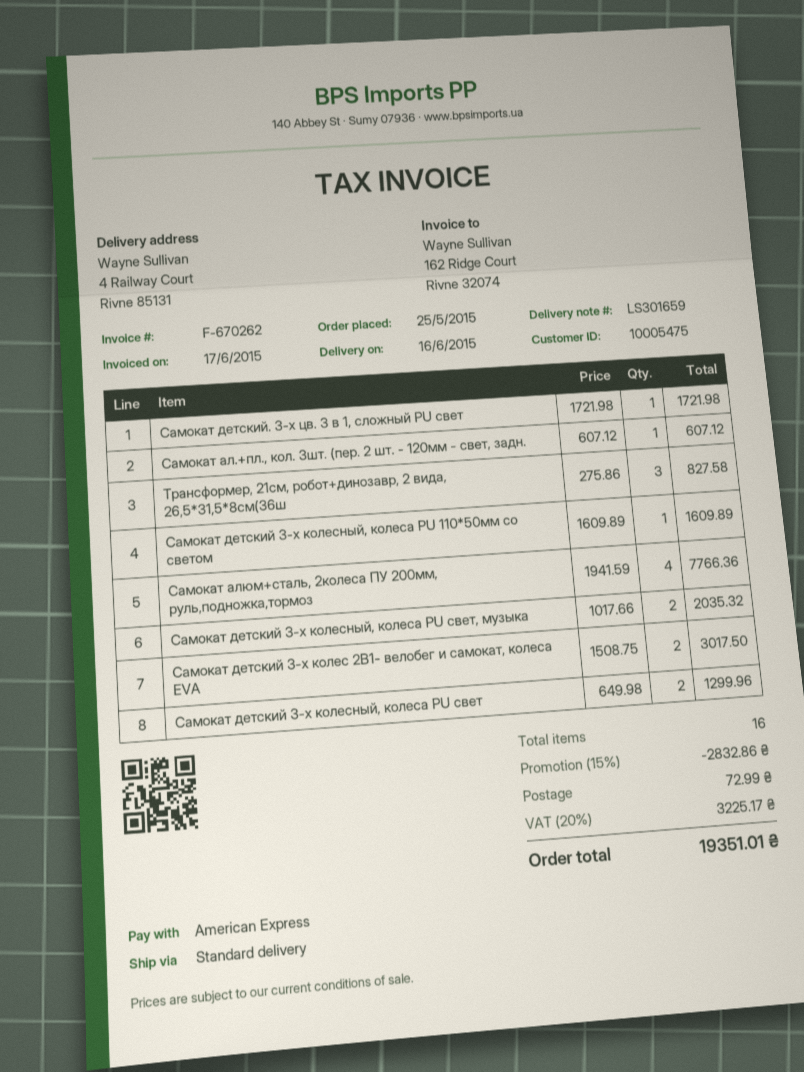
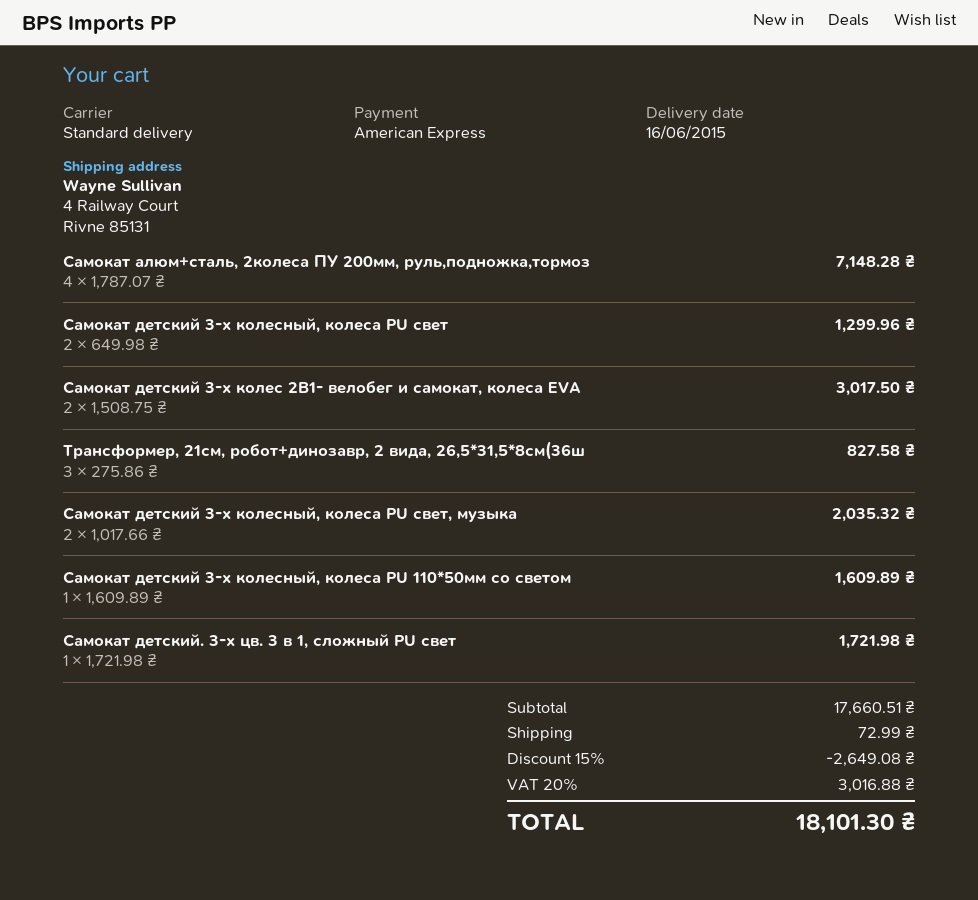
Самокат ал.+пл., кол. 3шт. (пер. 2 шт. - 120мм - свет, задн.: 1 x 607.12 = 607.12 -> none
Самокат алюм+сталь, 2колеса ПУ 200мм, руль,подножка,тормоз: 4 x 1941.59 = 7766.36 -> 4 x 1787.07 = 7148.28
discount: 15% = 2832.86 -> 15% = 2649.08
tax: 20% = 3225.17 -> 20% = 3016.88
total: 19351.01 -> 18101.30

